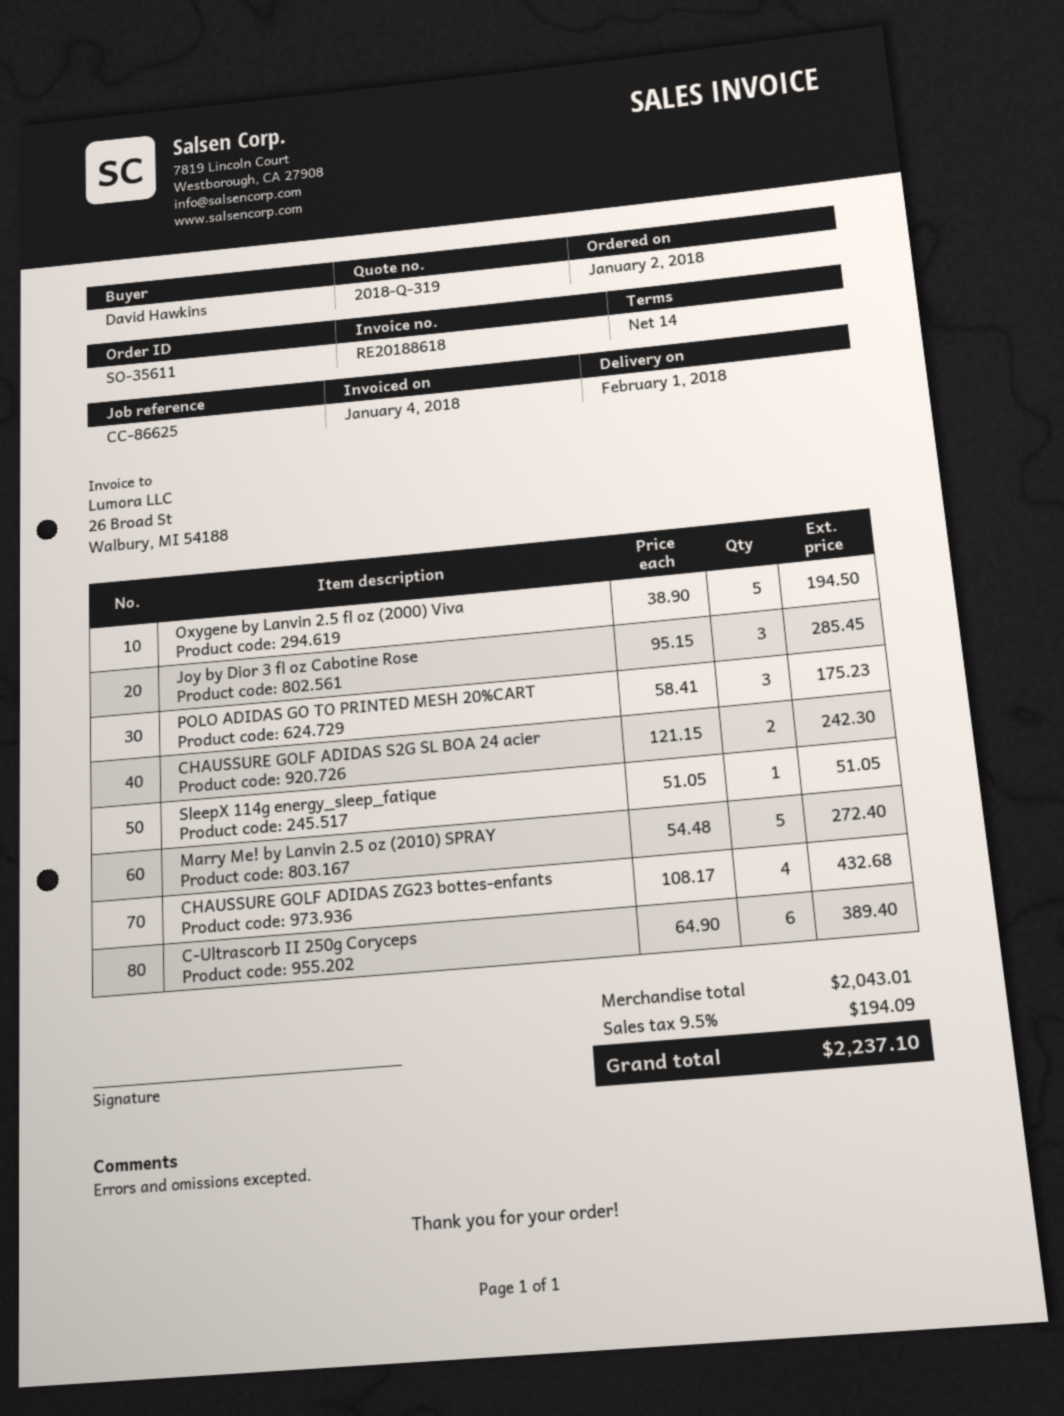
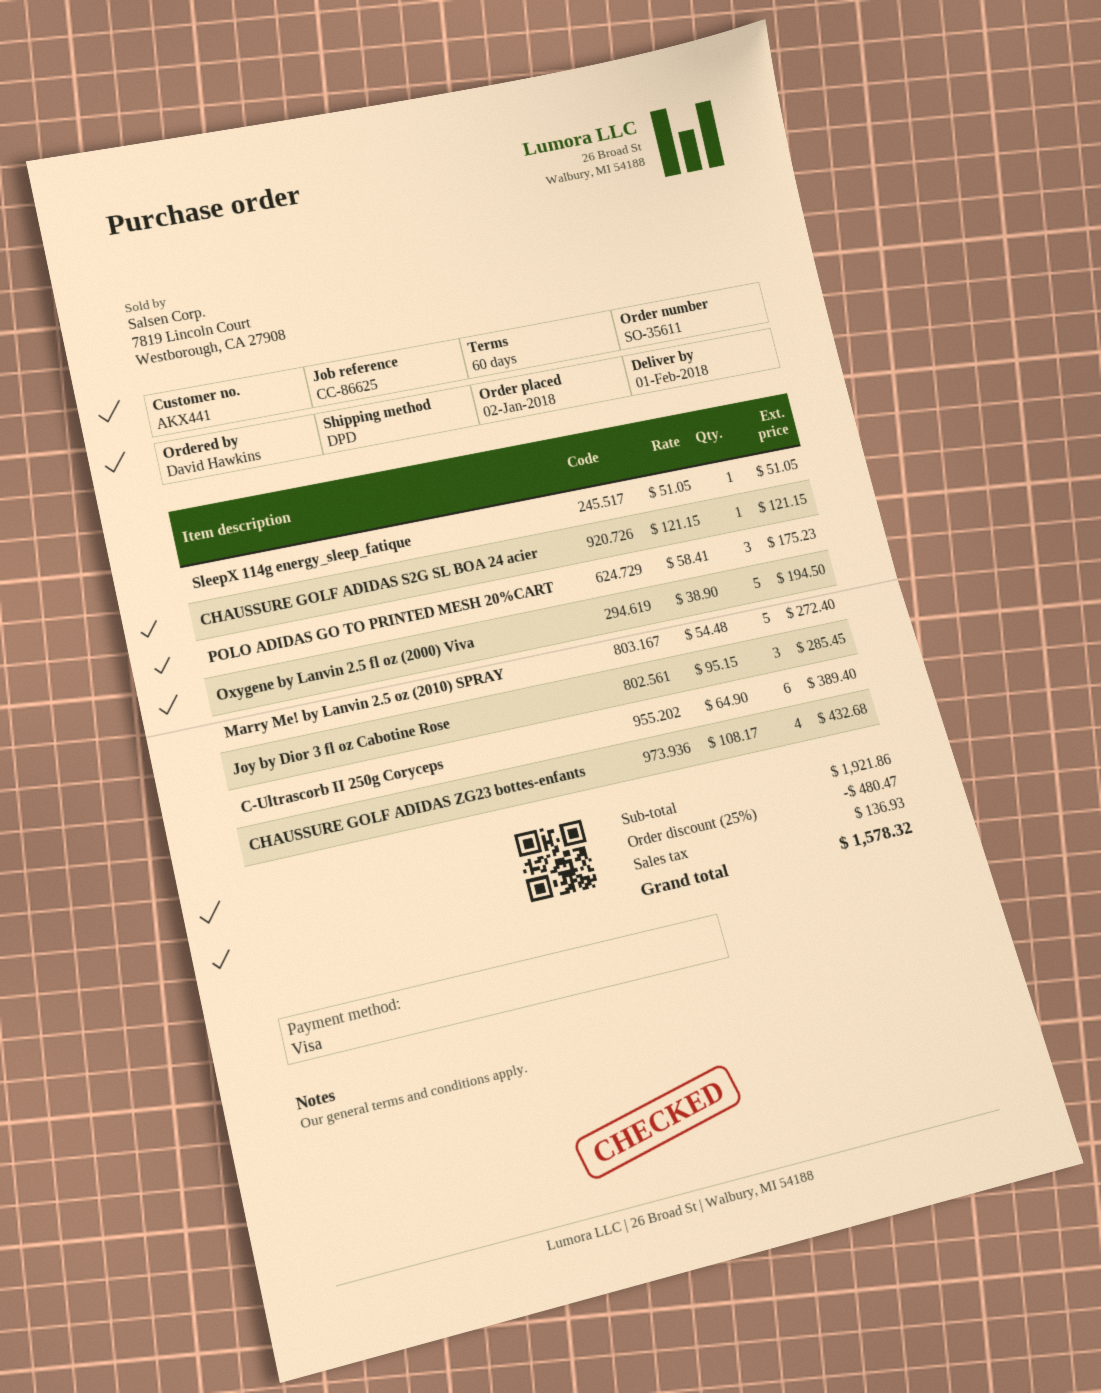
payment terms: 14 days -> 60 days
CHAUSSURE GOLF ADIDAS S2G SL BOA 24 acier: 2 x 121.15 = 242.30 -> 1 x 121.15 = 121.15
subtotal: 2043.01 -> 1921.86
discount: none -> 25% = 480.47
tax: 194.09 -> 136.93
total: 2237.10 -> 1578.32

